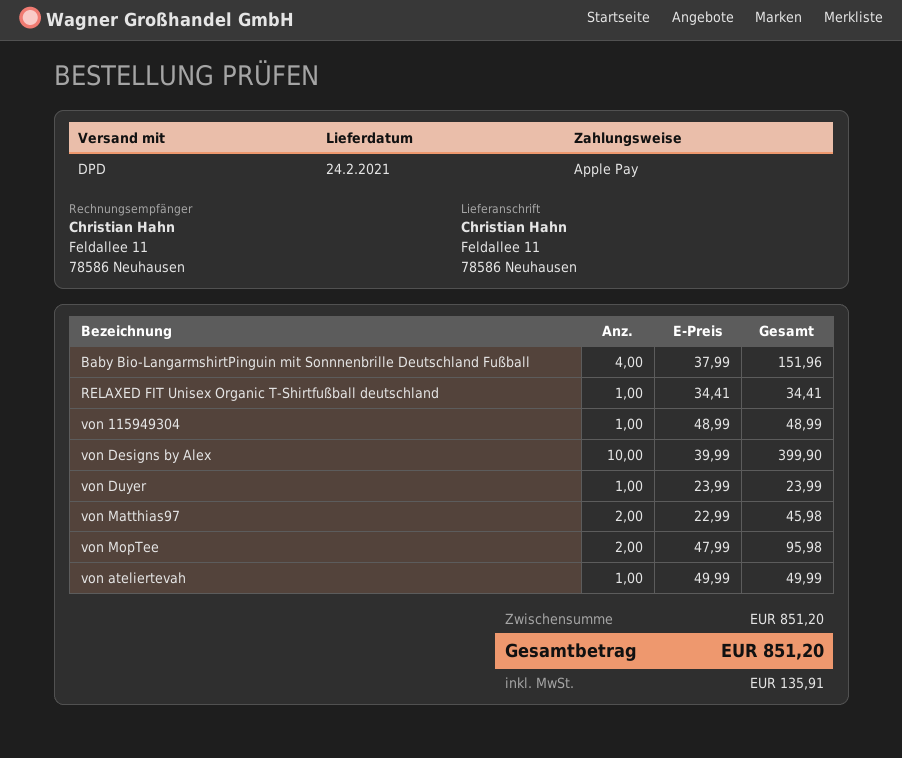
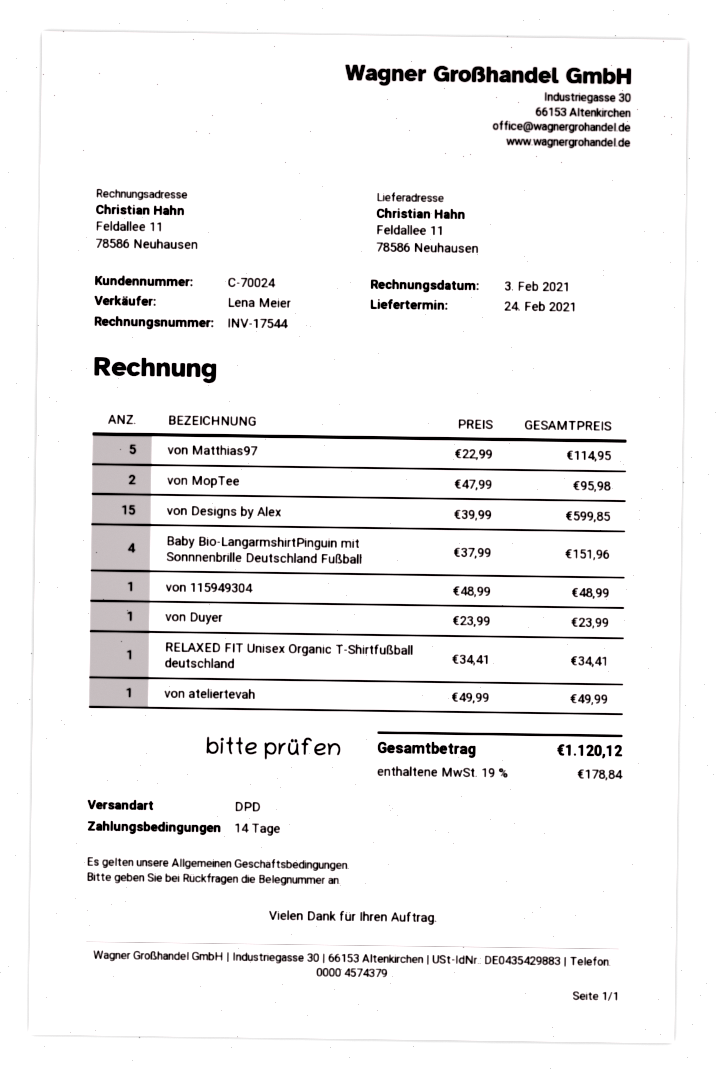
von Designs by Alex: 10 x 39.99 = 399.90 -> 15 x 39.99 = 599.85
von Matthias97: 2 x 22.99 = 45.98 -> 5 x 22.99 = 114.95
tax: 135.91 -> 178.84
total: 851.20 -> 1120.12

